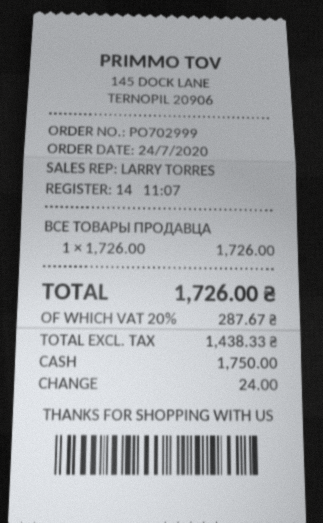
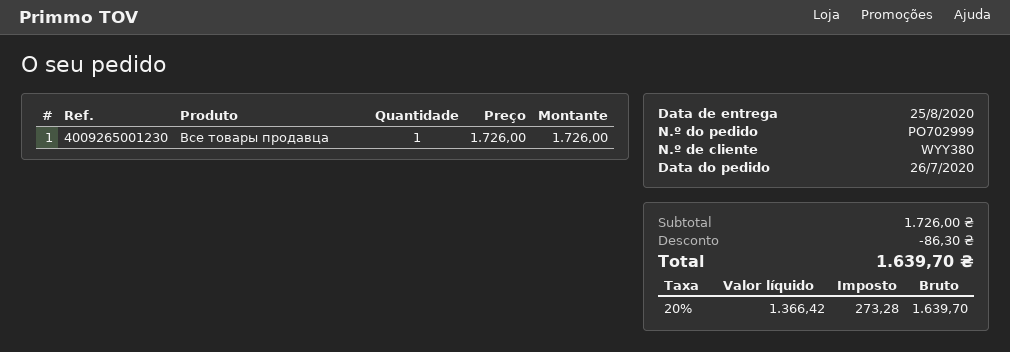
order date: 2020-07-24 -> 2020-07-26
discount: none -> 86.30
net: 1438.33 -> 1366.42
tax: 20% = 287.67 -> 20% = 273.28
total: 1726.00 -> 1639.70

